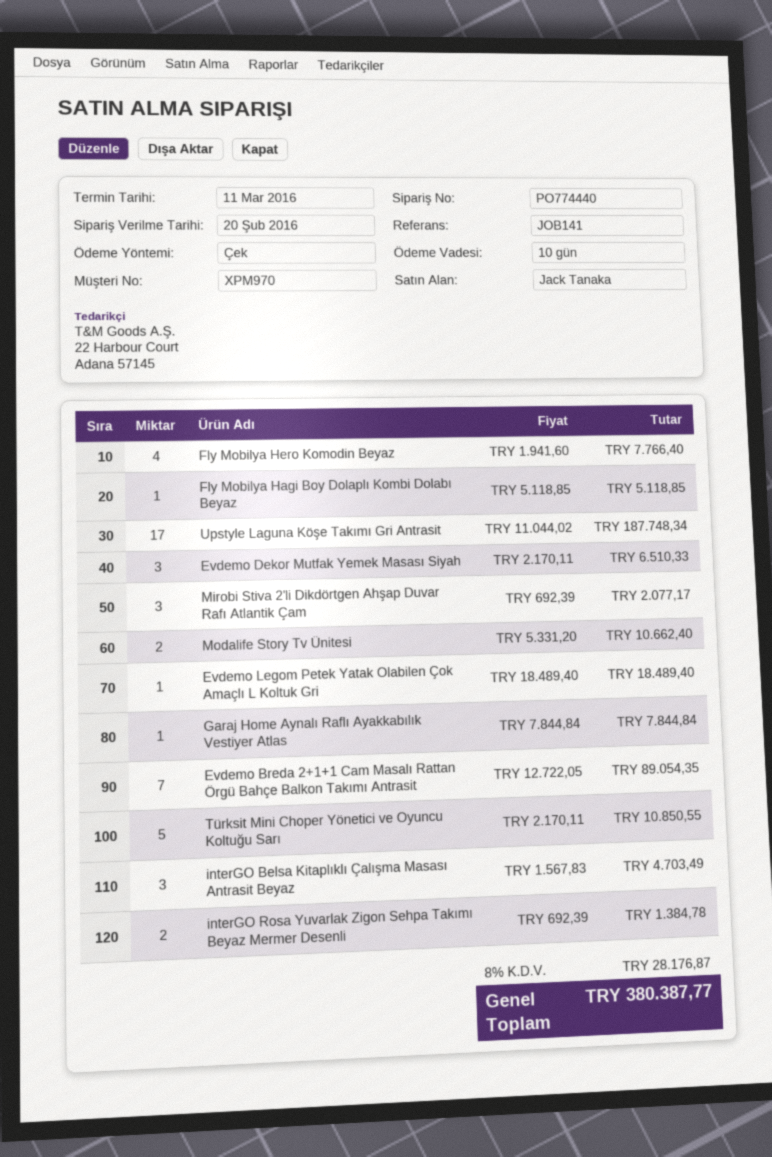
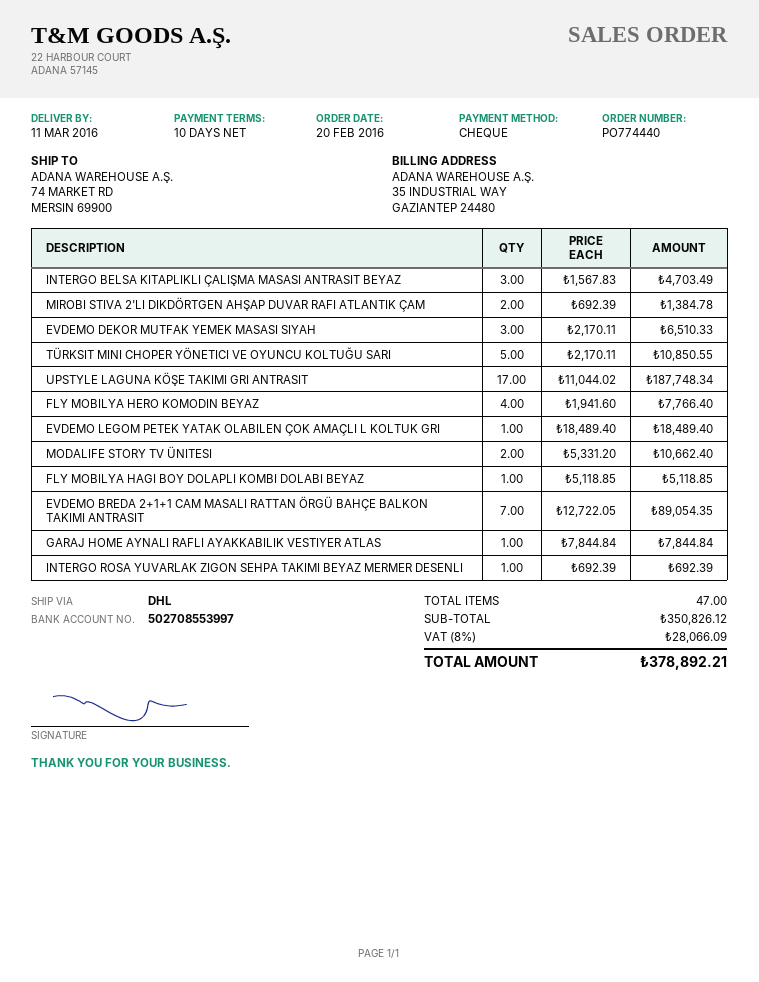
Mirobi Stiva 2'li Dikdörtgen Ahşap Duvar Rafı Atlantik Çam: 3 x 692.39 = 2077.17 -> 2 x 692.39 = 1384.78
interGO Rosa Yuvarlak Zigon Sehpa Takımı Beyaz Mermer Desenli: 2 x 692.39 = 1384.78 -> 1 x 692.39 = 692.39
tax: 8% = 28176.87 -> 8% = 28066.09
total: 380387.77 -> 378892.21

